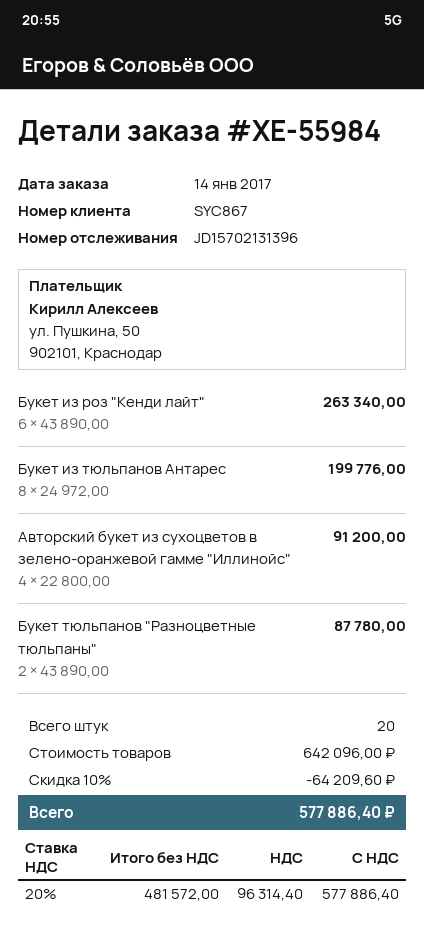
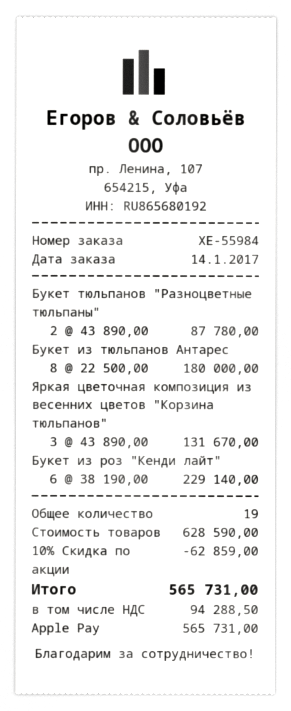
Букет из роз "Кенди лайт": 6 x 43890.00 = 263340.00 -> 6 x 38190.00 = 229140.00
Букет из тюльпанов Антарес: 8 x 24972.00 = 199776.00 -> 8 x 22500.00 = 180000.00
Авторский букет из сухоцветов в зелено-оранжевой гамме "Иллинойс": 4 x 22800.00 = 91200.00 -> none
Яркая цветочная композиция из весенних цветов "Корзина тюльпанов": none -> 3 x 43890.00 = 131670.00
total quantity: 20 -> 19
subtotal: 642096.00 -> 628590.00
discount: 10% = 64209.60 -> 10% = 62859.00
tax: 96314.40 -> 94288.50
total: 577886.40 -> 565731.00

